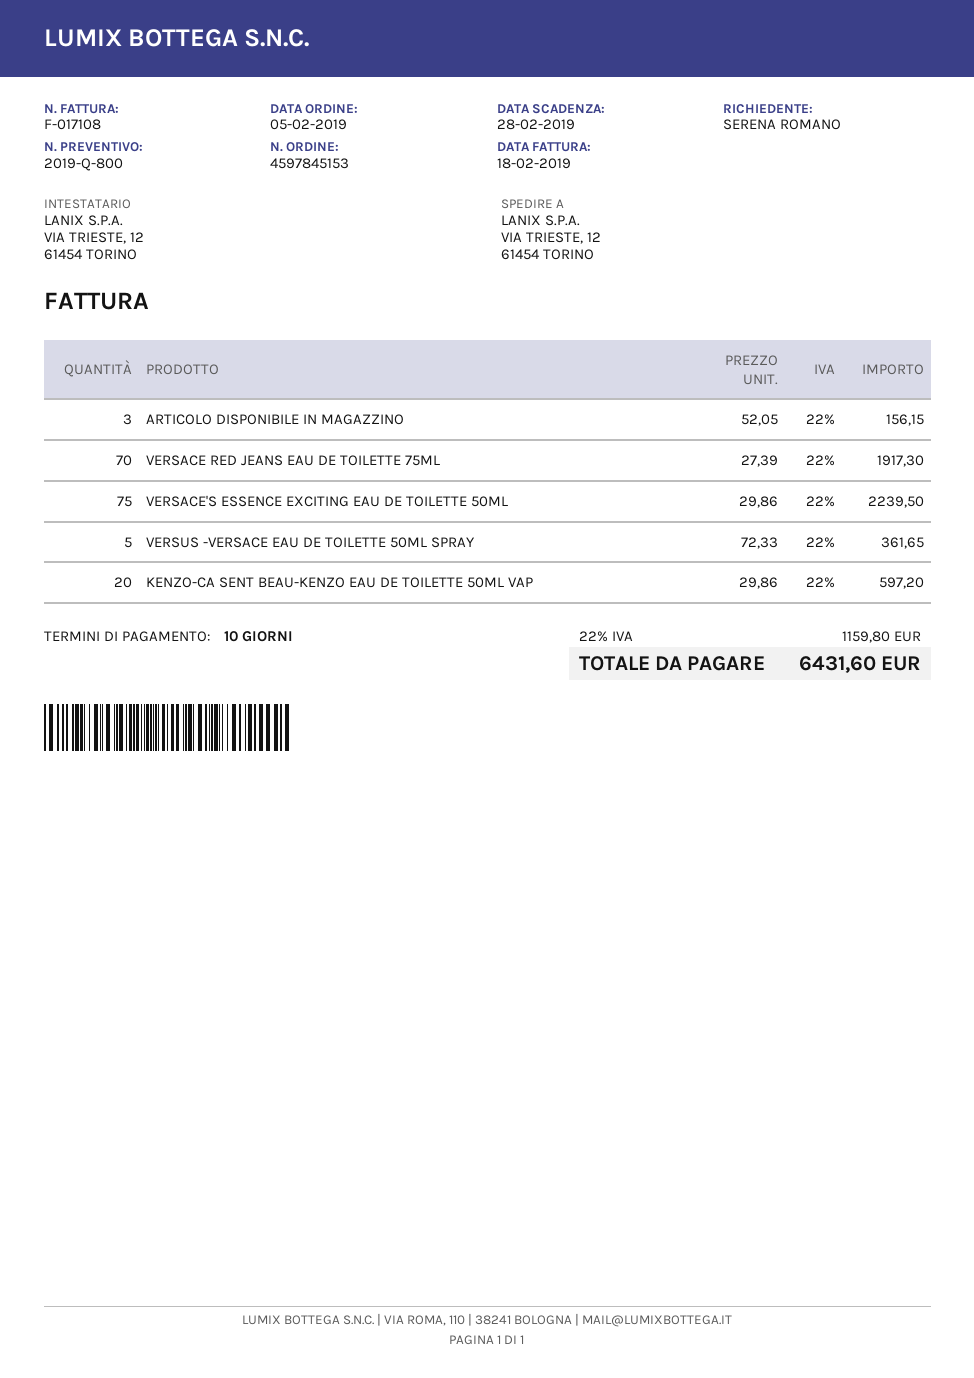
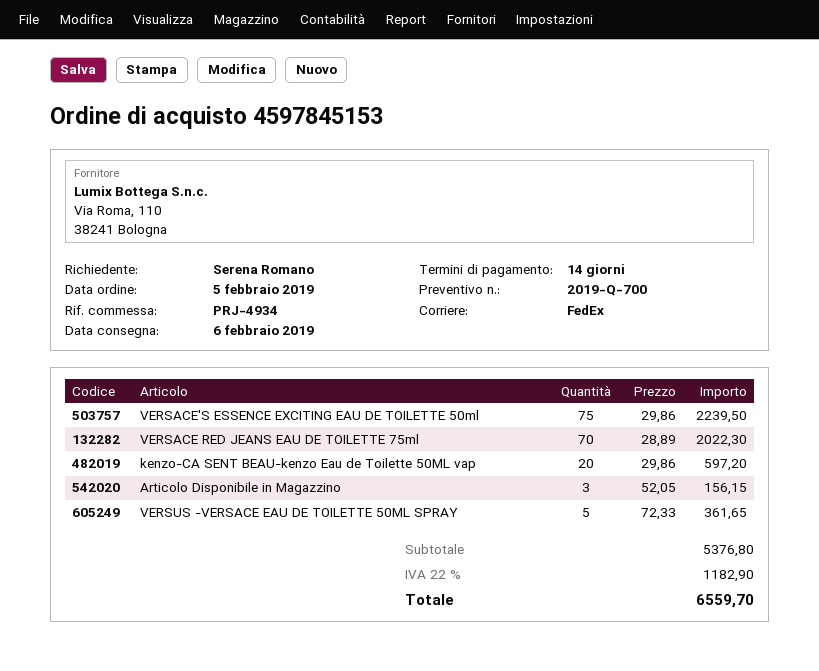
quote number: 2019-Q-800 -> 2019-Q-700
payment terms: 10 days -> 14 days
VERSACE RED JEANS EAU DE TOILETTE 75ML: 70 x 27.39 = 1917.30 -> 70 x 28.89 = 2022.30
tax: 22% = 1159.80 -> 22% = 1182.90
total: 6431.60 -> 6559.70

